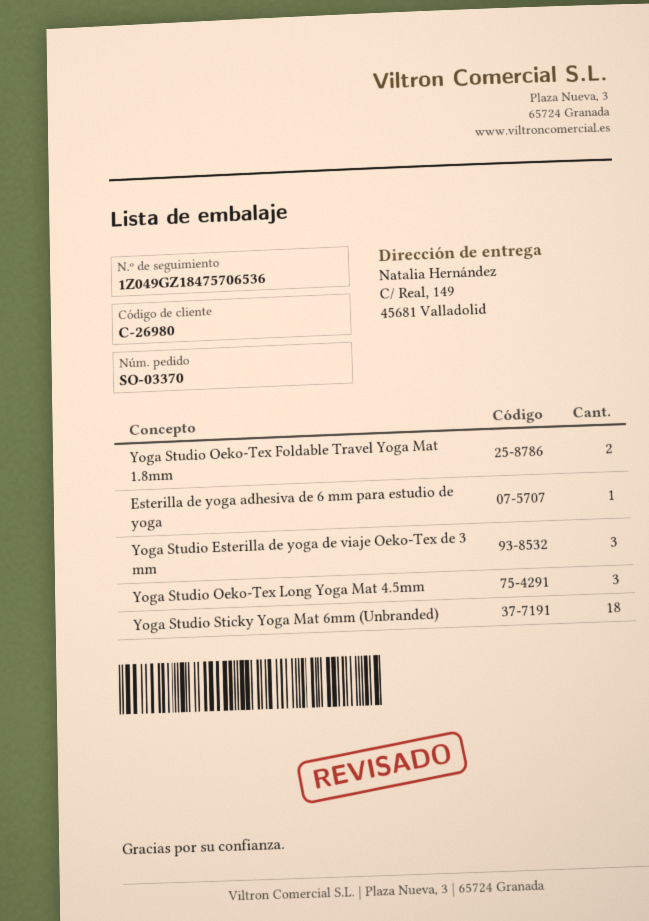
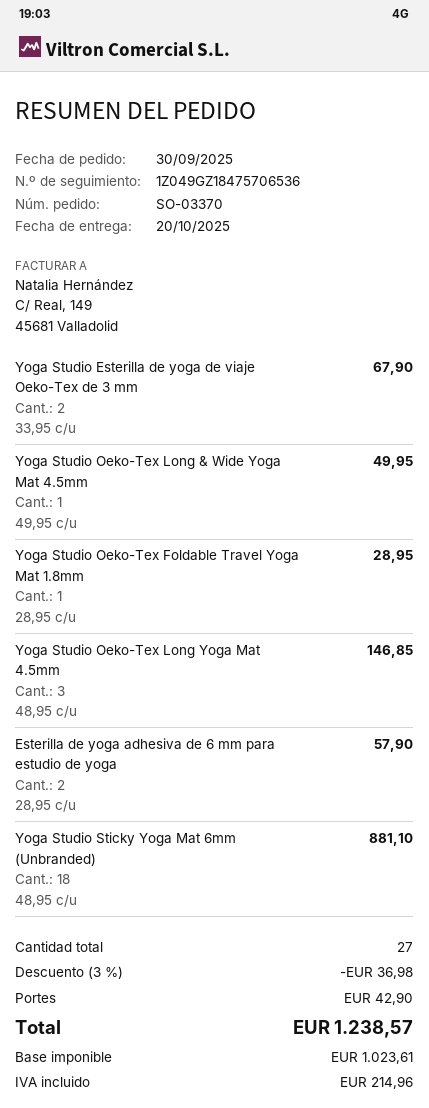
Yoga Studio Oeko-Tex Foldable Travel Yoga Mat 1.8mm: 2 -> 1
Esterilla de yoga adhesiva de 6 mm para estudio de yoga: 1 -> 2
Yoga Studio Esterilla de yoga de viaje Oeko-Tex de 3 mm: 3 -> 2
Yoga Studio Oeko-Tex Long & Wide Yoga Mat 4.5mm: none -> 1

